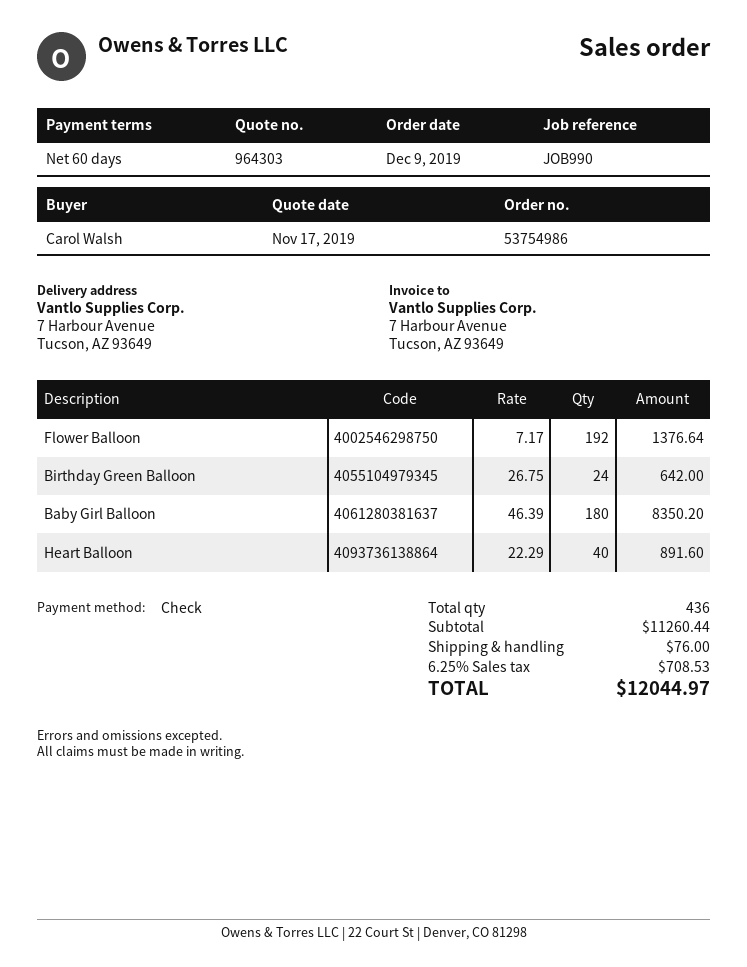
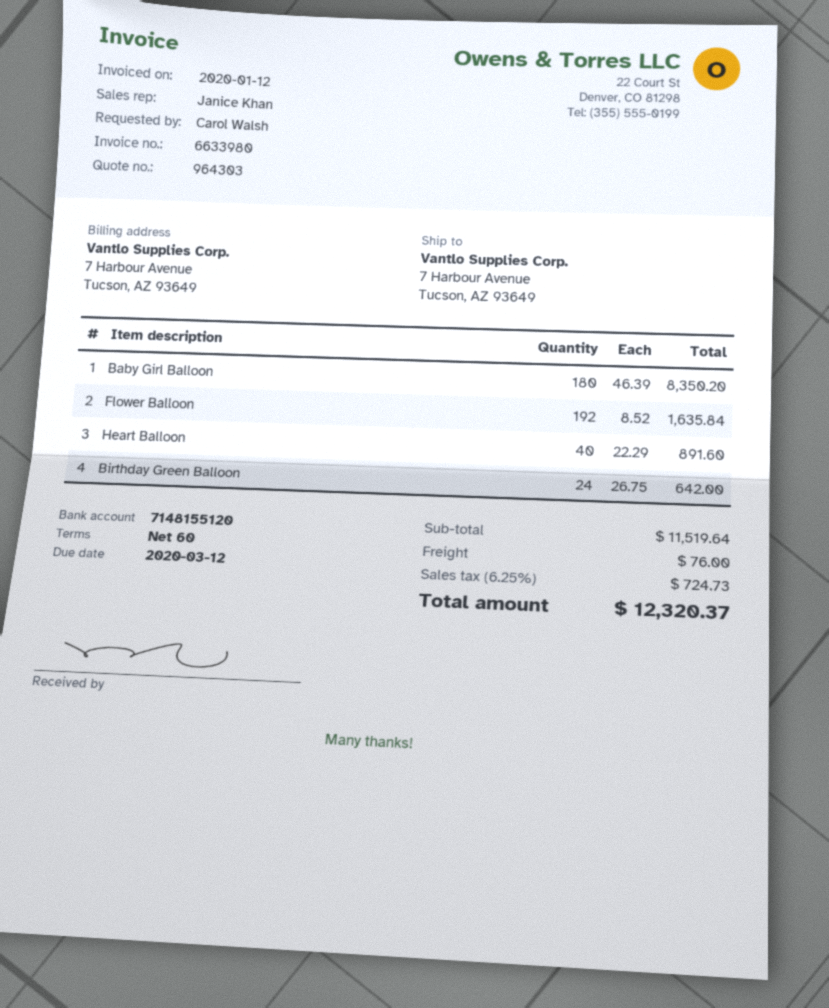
Flower Balloon: 192 x 7.17 = 1376.64 -> 192 x 8.52 = 1635.84
subtotal: 11260.44 -> 11519.64
tax: 6.25% = 708.53 -> 6.25% = 724.73
total: 12044.97 -> 12320.37

